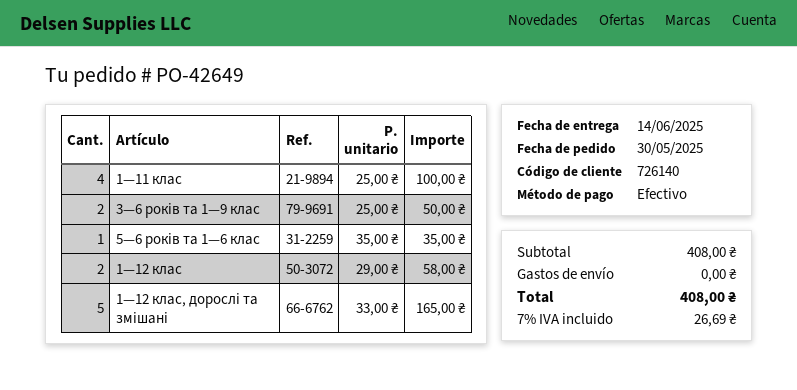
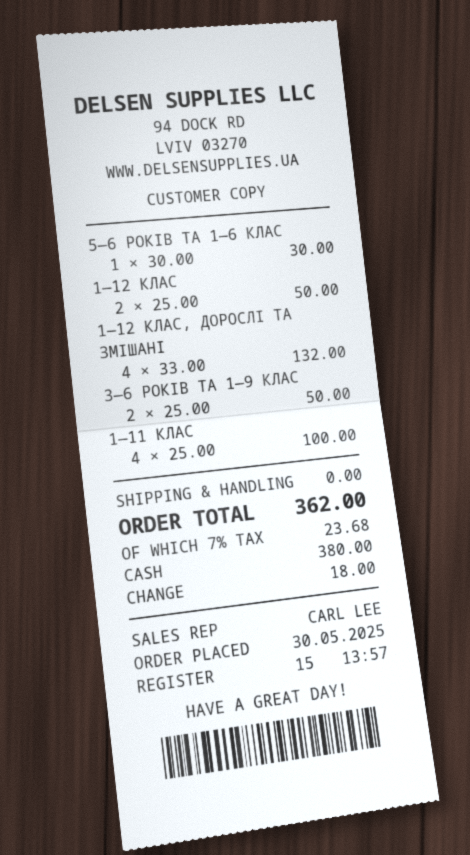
5—6 років та 1—6 клас: 1 x 35.00 = 35.00 -> 1 x 30.00 = 30.00
1—12 клас: 2 x 29.00 = 58.00 -> 2 x 25.00 = 50.00
1—12 клас, дорослі та змішані: 5 x 33.00 = 165.00 -> 4 x 33.00 = 132.00
tax: 7% = 26.69 -> 7% = 23.68
total: 408.00 -> 362.00

